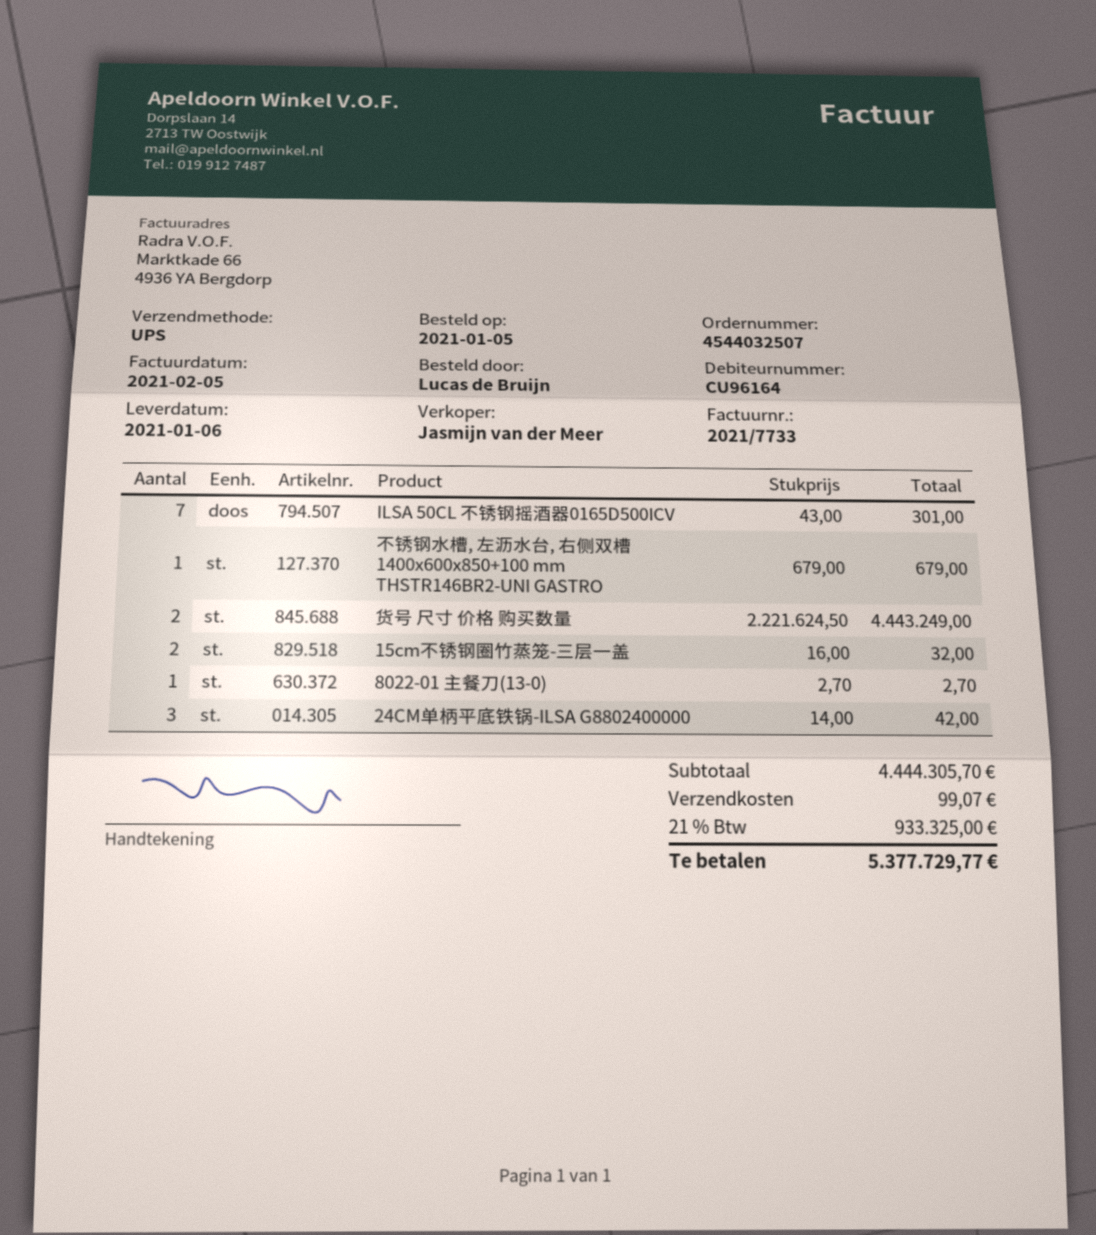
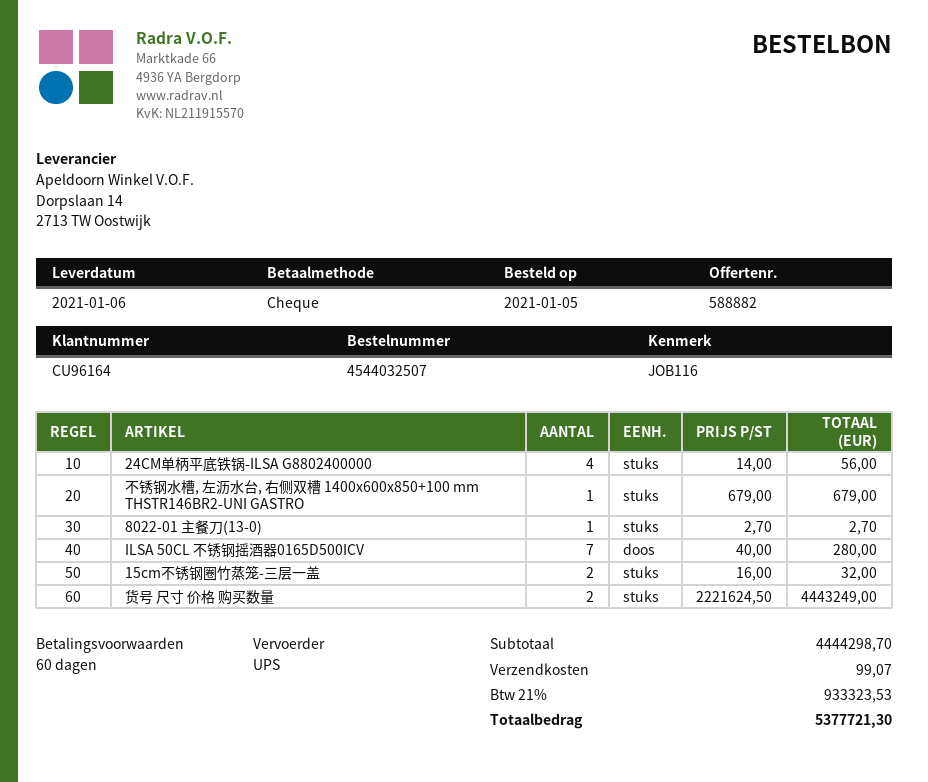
ILSA 50CL 不锈钢摇酒器0165D500ICV: 7 x 43.00 = 301.00 -> 7 x 40.00 = 280.00
24CM单柄平底铁锅-ILSA G8802400000: 3 x 14.00 = 42.00 -> 4 x 14.00 = 56.00
subtotal: 4444305.70 -> 4444298.70
tax: 21% = 933325.00 -> 21% = 933323.53
total: 5377729.77 -> 5377721.30

